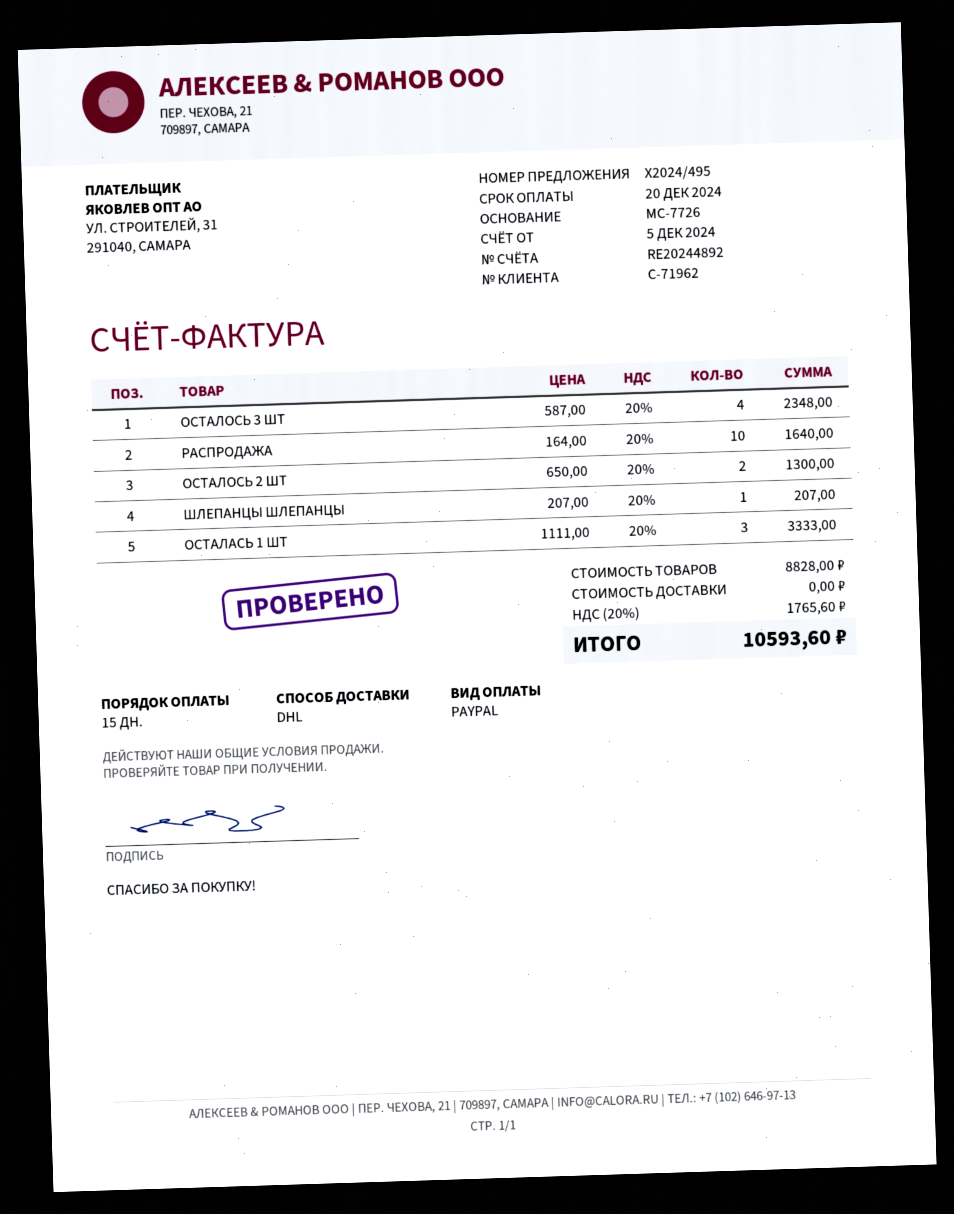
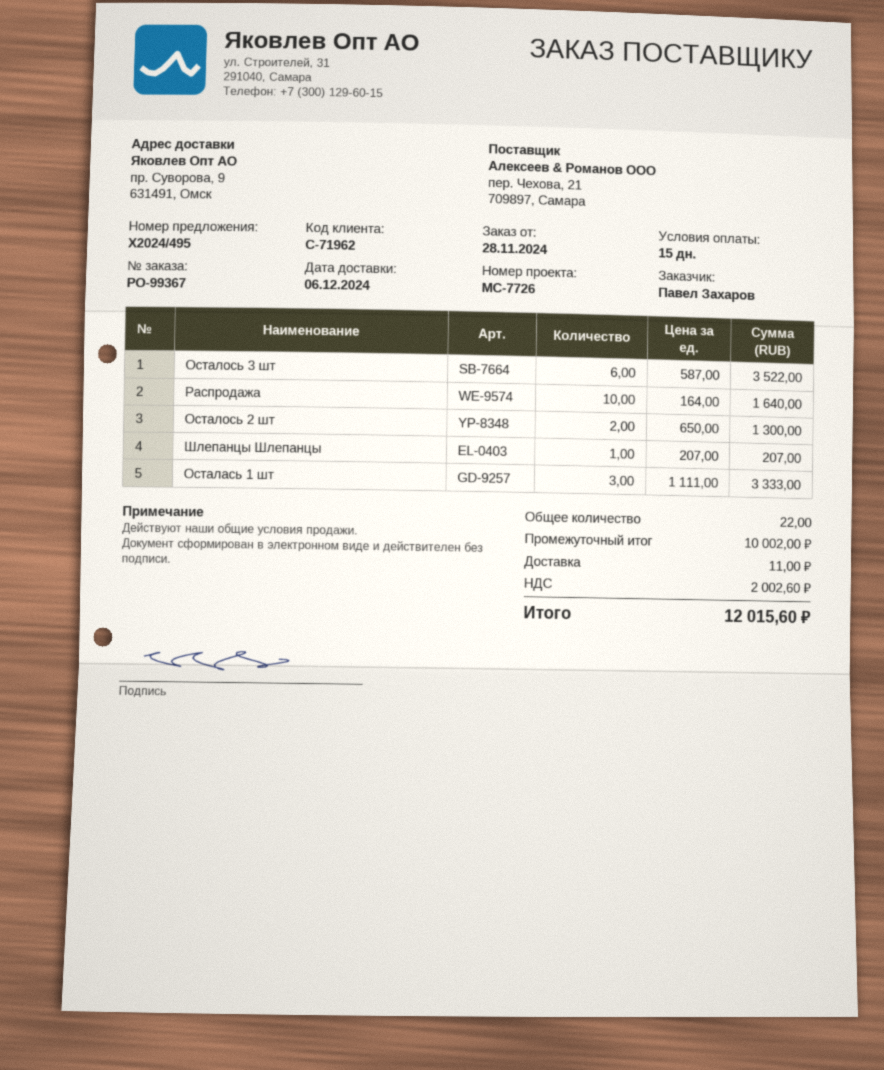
ОСТАЛОСЬ 3 ШТ: 4 x 587.00 = 2348.00 -> 6 x 587.00 = 3522.00
subtotal: 8828.00 -> 10002.00
shipping: 0.00 -> 11.00
tax: 1765.60 -> 2002.60
total: 10593.60 -> 12015.60

